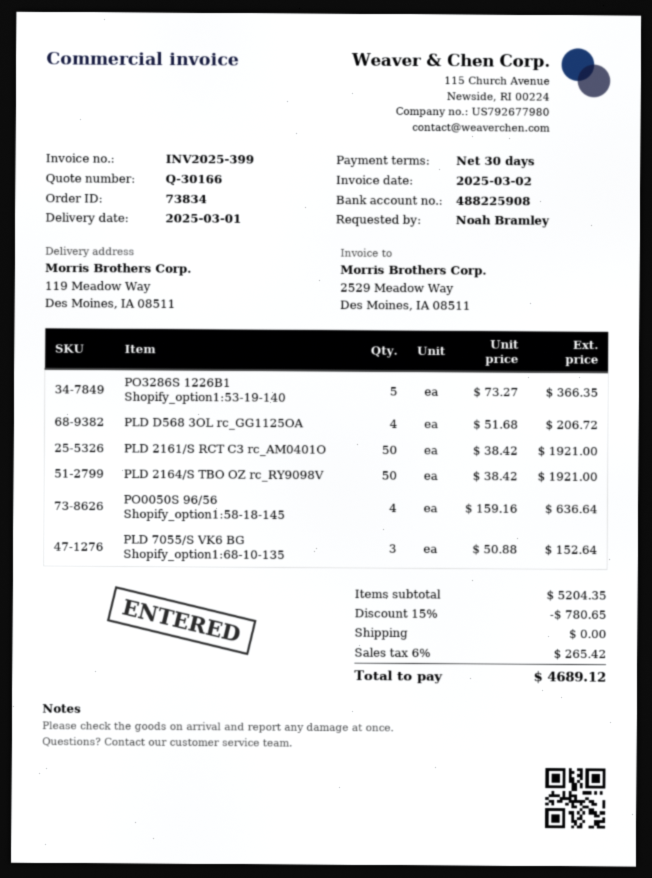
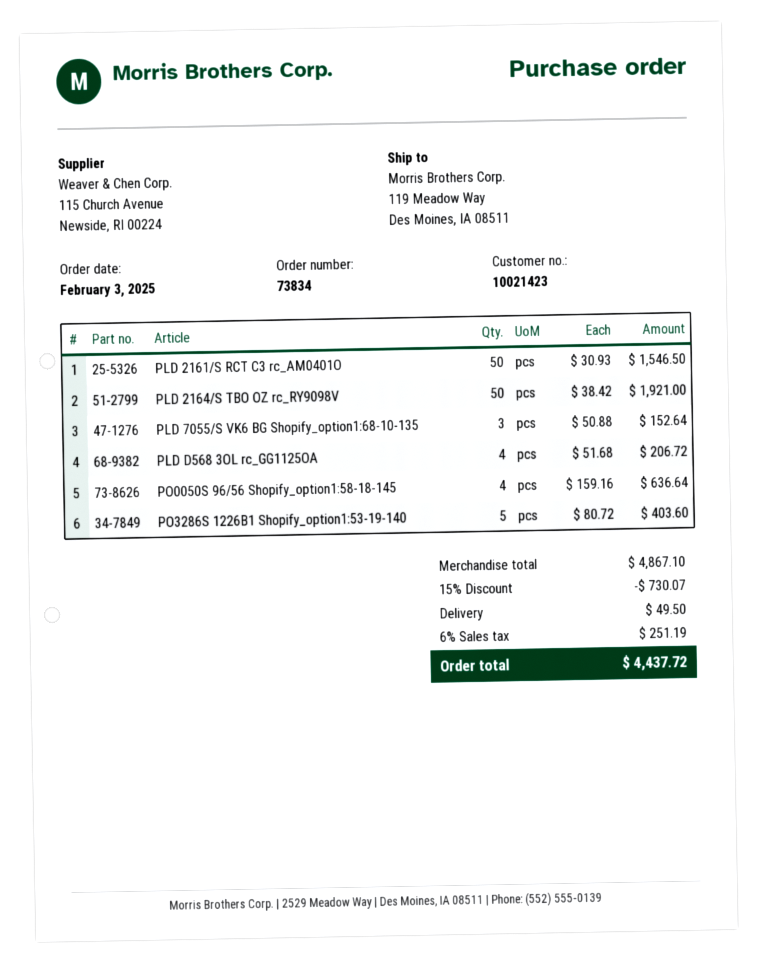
PO3286S 1226B1 Shopify_option1:53-19-140: 5 x 73.27 = 366.35 -> 5 x 80.72 = 403.60
PLD 2161/S RCT C3 rc_AM0401O: 50 x 38.42 = 1921.00 -> 50 x 30.93 = 1546.50
subtotal: 5204.35 -> 4867.10
discount: 15% = 780.65 -> 15% = 730.07
shipping: 0.00 -> 49.50
tax: 6% = 265.42 -> 6% = 251.19
total: 4689.12 -> 4437.72

